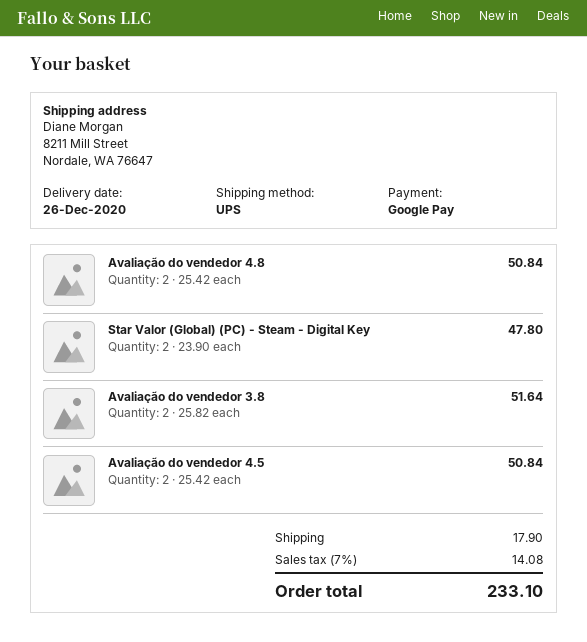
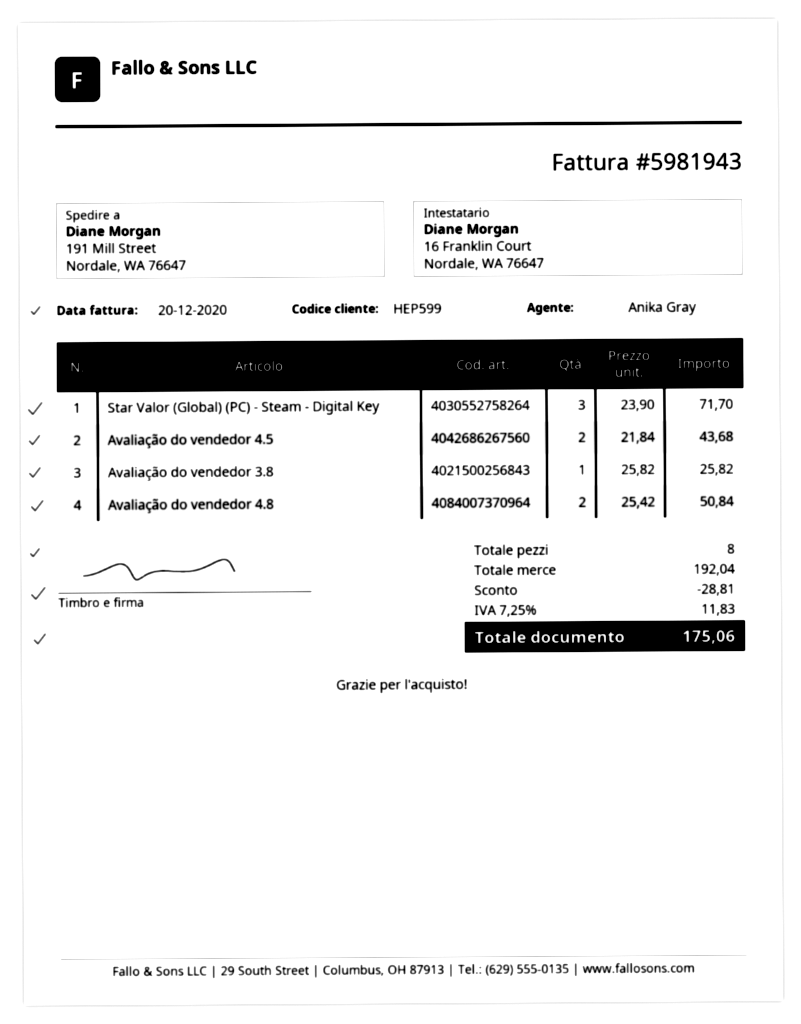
ship to: 8211 Mill Street, Nordale, WA 76647 -> 191 Mill Street, Nordale, WA 76647
Star Valor (Global) (PC) - Steam - Digital Key: 2 x 23.90 = 47.80 -> 3 x 23.90 = 71.70
Avaliação do vendedor 3.8: 2 x 25.82 = 51.64 -> 1 x 25.82 = 25.82
Avaliação do vendedor 4.5: 2 x 25.42 = 50.84 -> 2 x 21.84 = 43.68
discount: none -> 28.81
shipping: 17.90 -> none
tax: 7% = 14.08 -> 7.25% = 11.83
total: 233.10 -> 175.06

